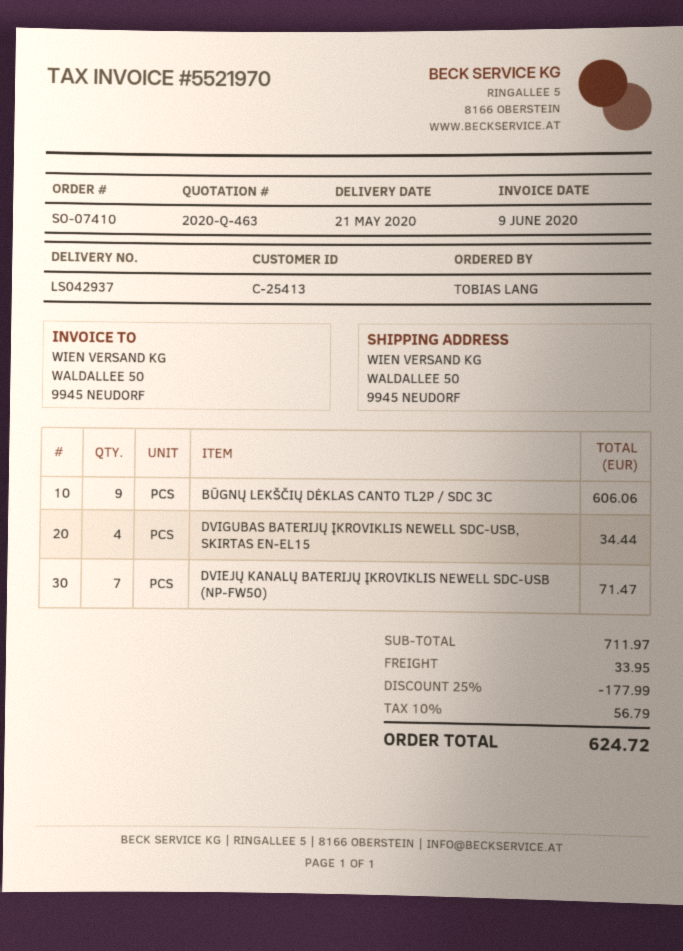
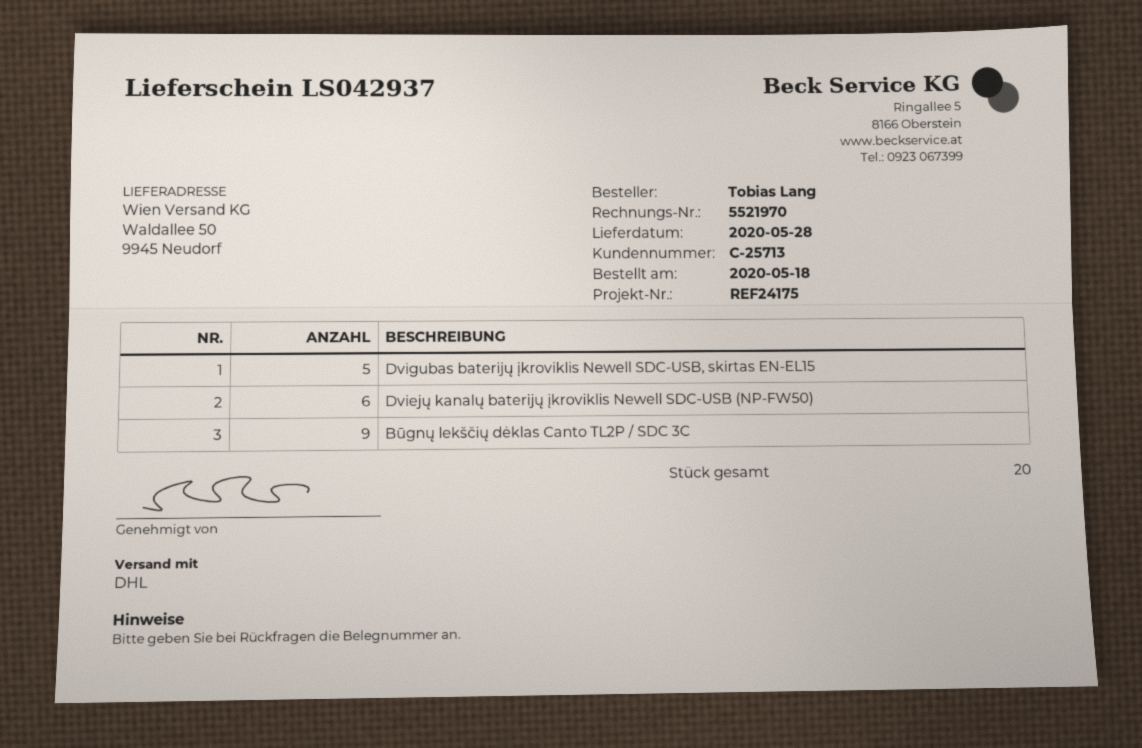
delivery date: 2020-05-21 -> 2020-05-28
customer number: C-25413 -> C-25713
DVIGUBAS BATERIJŲ ĮKROVIKLIS NEWELL SDC-USB, SKIRTAS EN-EL15: 4 -> 5
DVIEJŲ KANALŲ BATERIJŲ ĮKROVIKLIS NEWELL SDC-USB (NP-FW50): 7 -> 6

